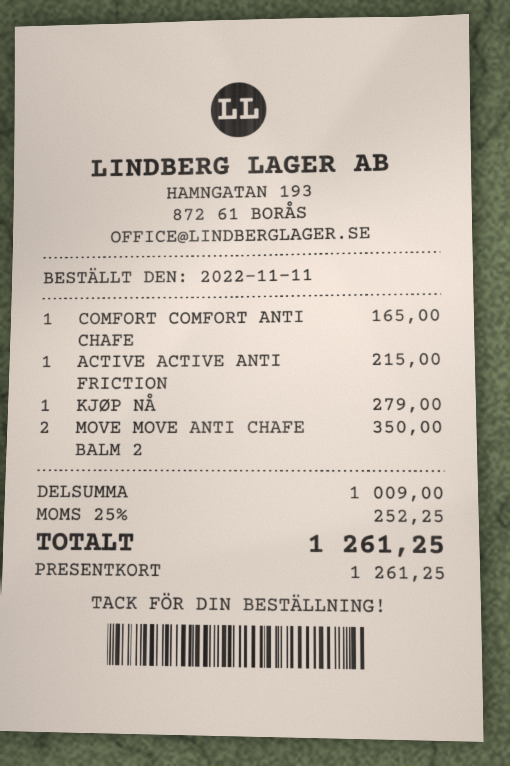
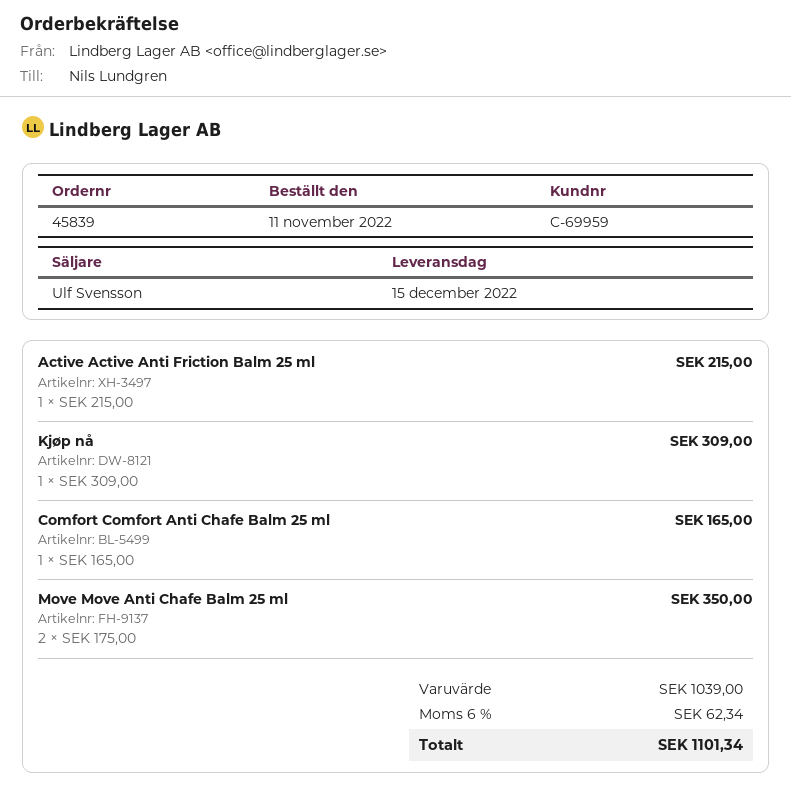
KJØP NÅ: 1 for 279.00 -> 1 for 309.00
subtotal: 1009.00 -> 1039.00
tax: 25% = 252.25 -> 6% = 62.34
total: 1261.25 -> 1101.34

